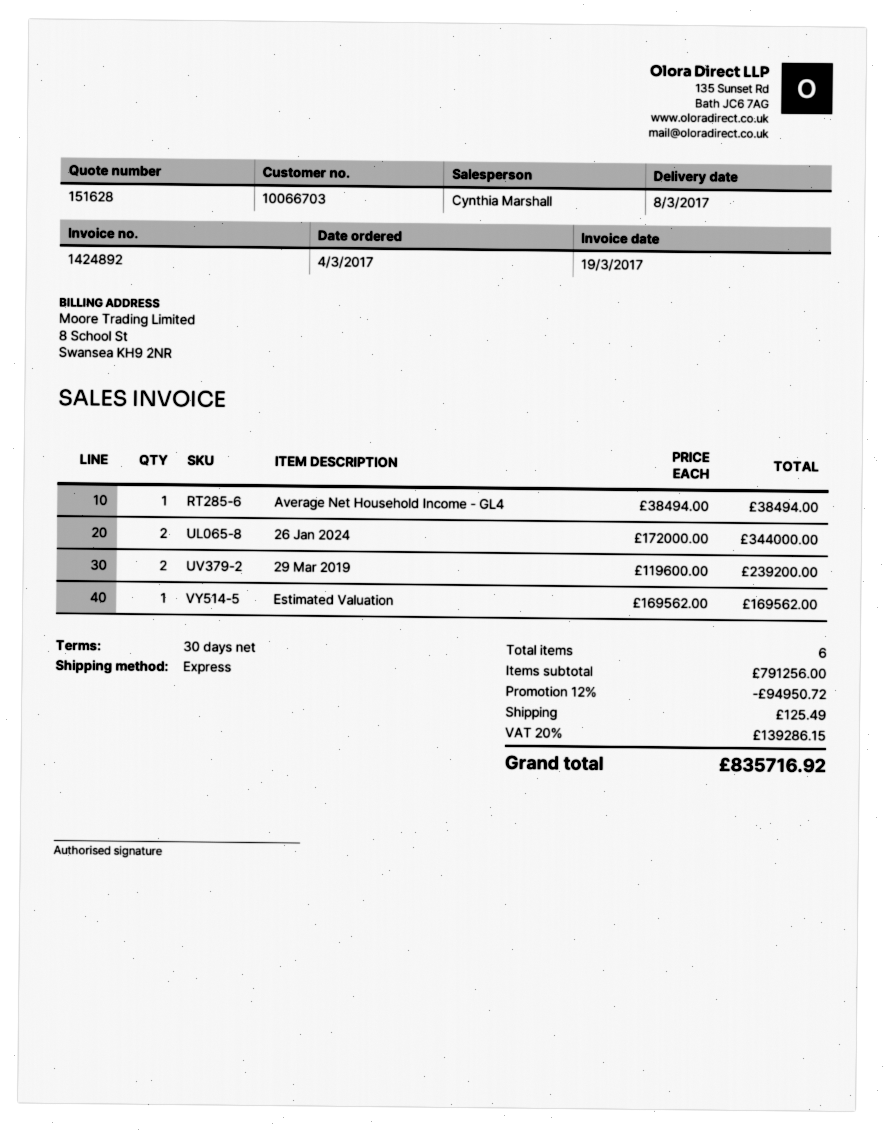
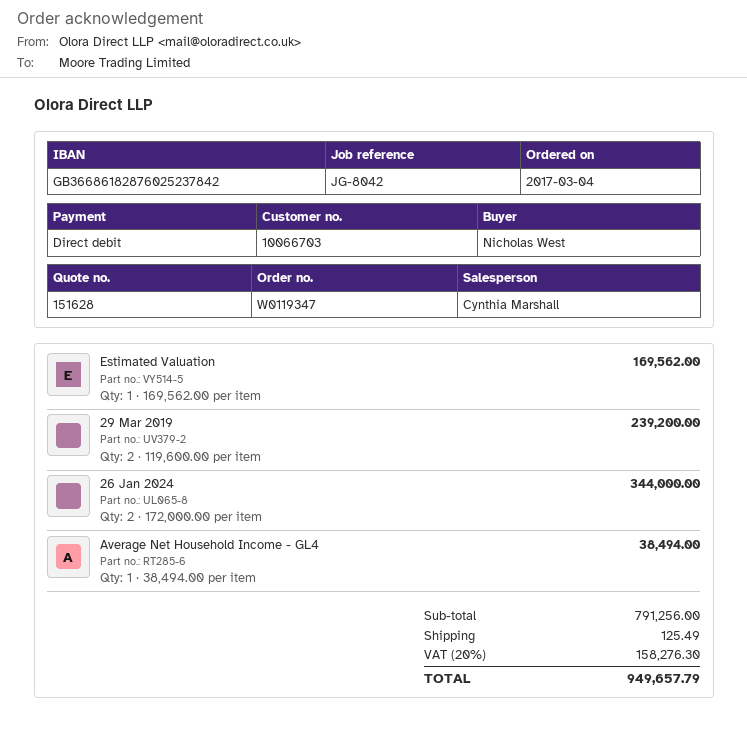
discount: 12% = 94950.72 -> none
tax: 20% = 139286.15 -> 20% = 158276.30
total: 835716.92 -> 949657.79

